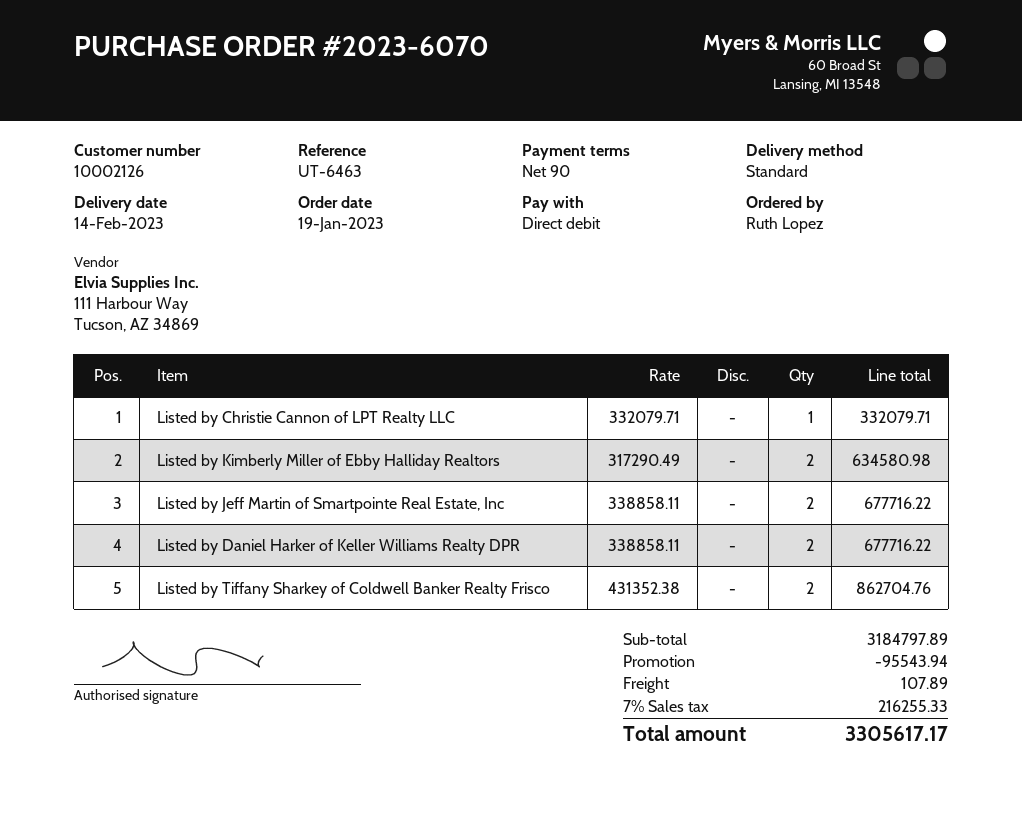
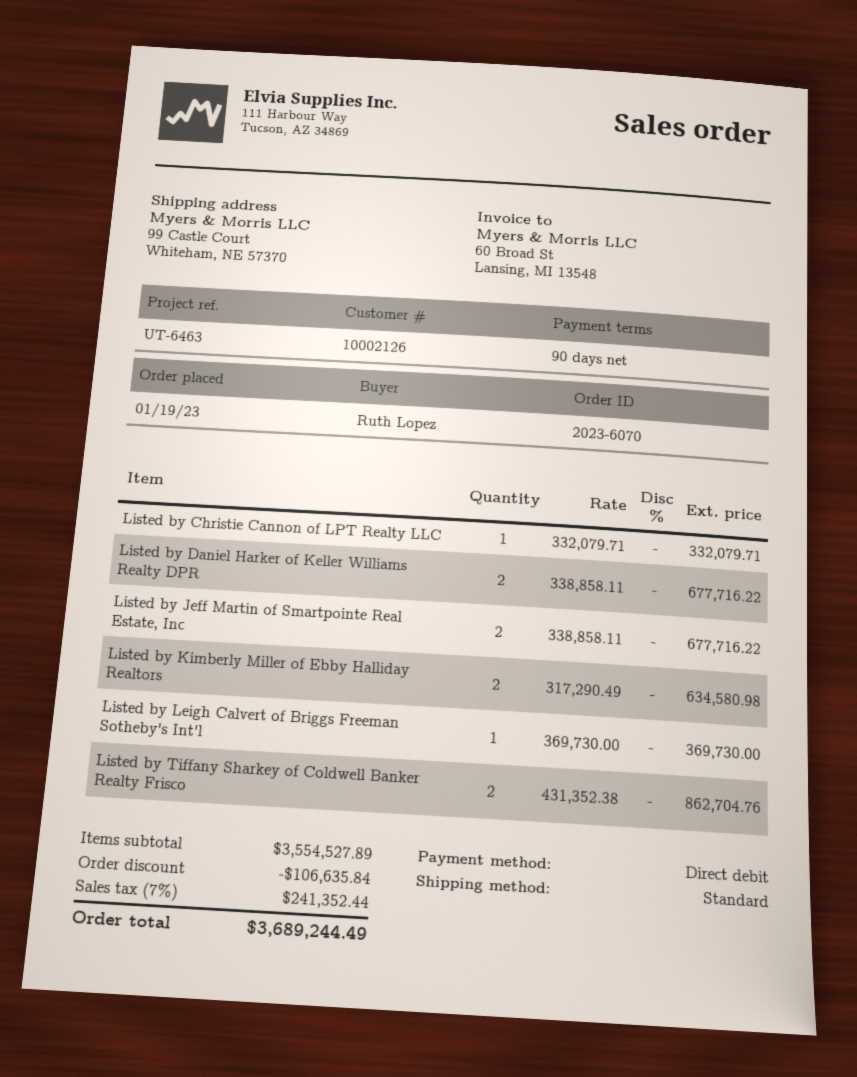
Listed by Leigh Calvert of Briggs Freeman Sotheby's Int'l: none -> 1 x 369730.00 = 369730.00
subtotal: 3184797.89 -> 3554527.89
discount: 95543.94 -> 106635.84
shipping: 107.89 -> none
tax: 7% = 216255.33 -> 7% = 241352.44
total: 3305617.17 -> 3689244.49

